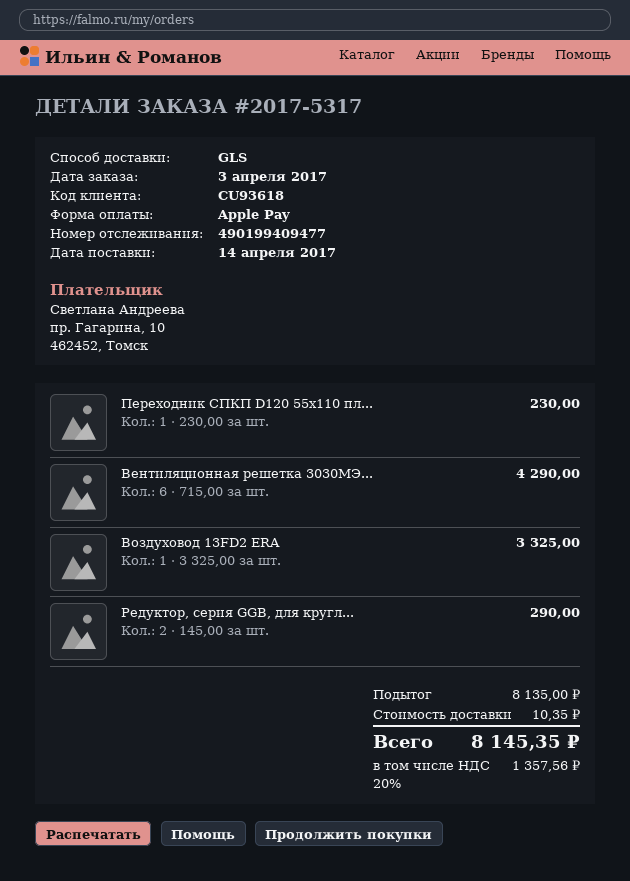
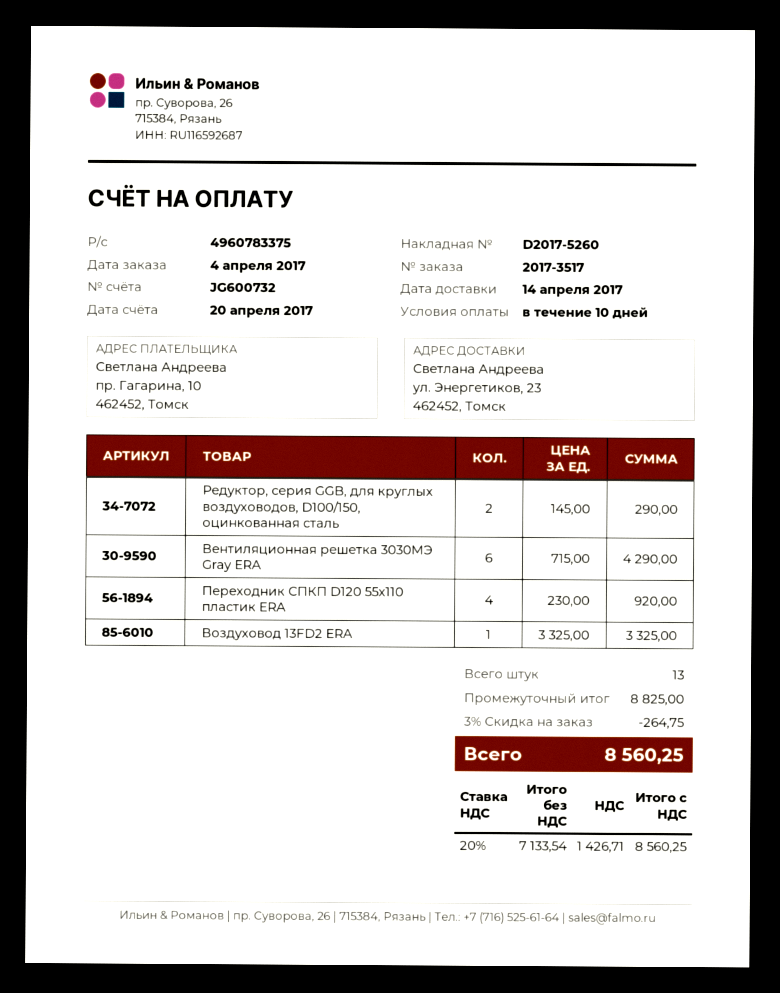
order number: 2017-5317 -> 2017-3517
order date: 2017-04-03 -> 2017-04-04
Переходник СПКП D120 55х110 пл...: 1 x 230.00 = 230.00 -> 4 x 230.00 = 920.00
subtotal: 8135.00 -> 8825.00
discount: none -> 3% = 264.75
shipping: 10.35 -> none
tax: 20% = 1357.56 -> 20% = 1426.71
total: 8145.35 -> 8560.25

